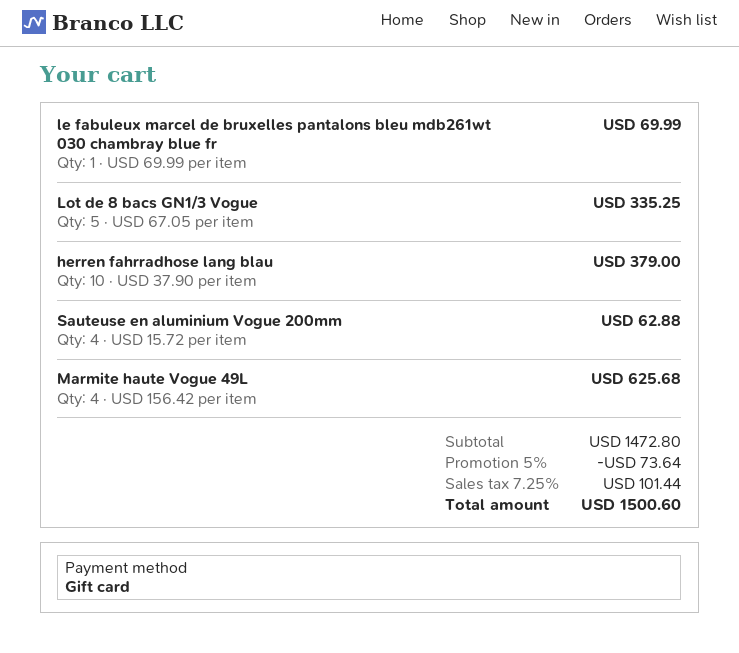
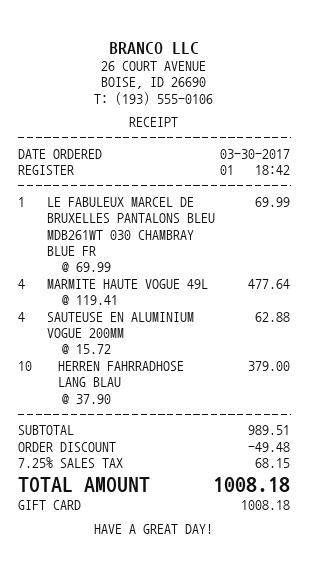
Lot de 8 bacs GN1/3 Vogue: 5 x 67.05 = 335.25 -> none
Marmite haute Vogue 49L: 4 x 156.42 = 625.68 -> 4 x 119.41 = 477.64
subtotal: 1472.80 -> 989.51
discount: 73.64 -> 49.48
tax: 7.25% = 101.44 -> 7.25% = 68.15
total: 1500.60 -> 1008.18

